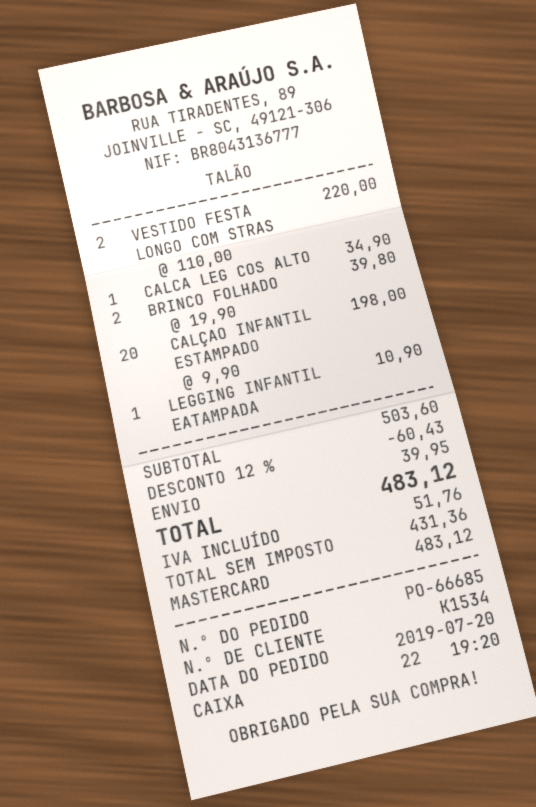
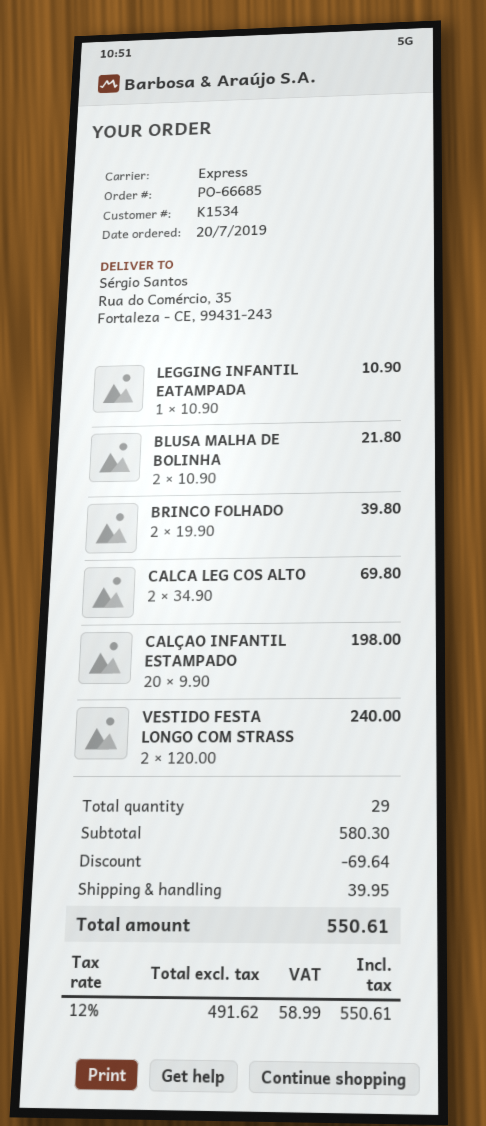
VESTIDO FESTA LONGO COM STRAS: 2 x 110.00 = 220.00 -> 2 x 120.00 = 240.00
CALCA LEG COS ALTO: 1 x 34.90 = 34.90 -> 2 x 34.90 = 69.80
BLUSA MALHA DE BOLINHA: none -> 2 x 10.90 = 21.80
subtotal: 503.60 -> 580.30
discount: 60.43 -> 69.64
net: 431.36 -> 491.62
tax: 51.76 -> 58.99
total: 483.12 -> 550.61

